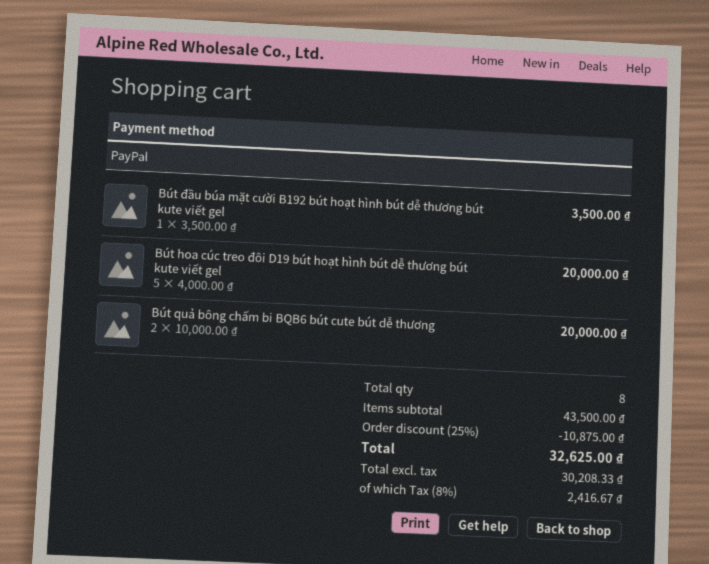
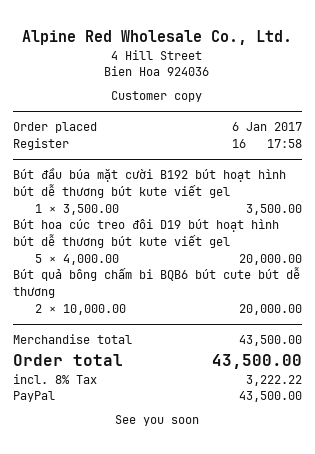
discount: 25% = 10875.00 -> none
tax: 8% = 2416.67 -> 8% = 3222.22
total: 32625.00 -> 43500.00

